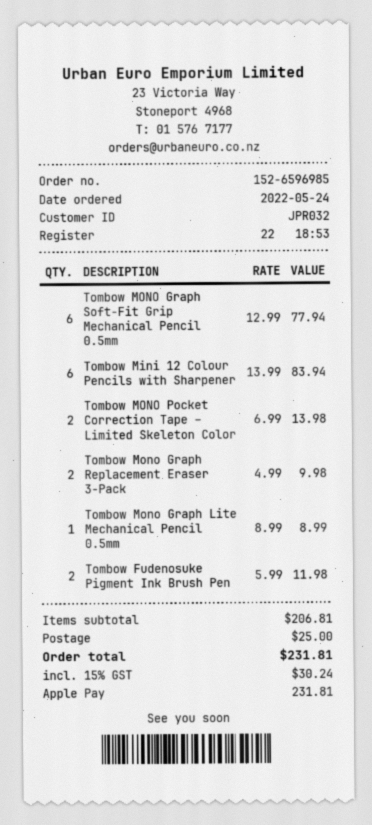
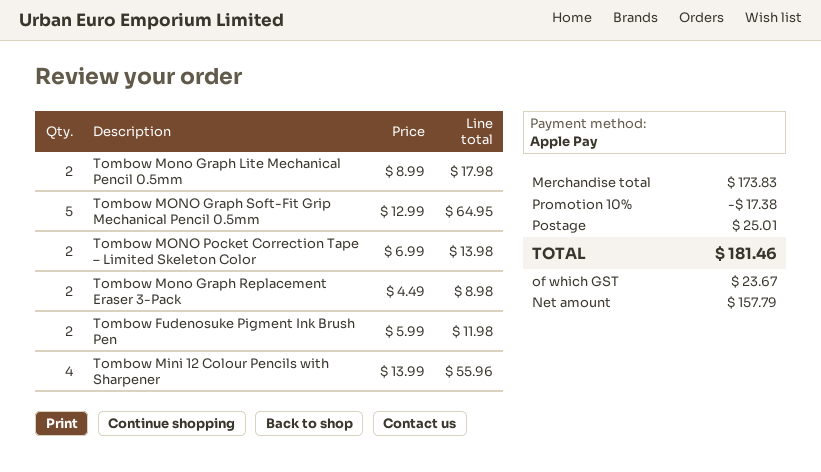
Tombow MONO Graph Soft-Fit Grip Mechanical Pencil 0.5mm: 6 x 12.99 = 77.94 -> 5 x 12.99 = 64.95
Tombow Mini 12 Colour Pencils with Sharpener: 6 x 13.99 = 83.94 -> 4 x 13.99 = 55.96
Tombow Mono Graph Replacement Eraser 3-Pack: 2 x 4.99 = 9.98 -> 2 x 4.49 = 8.98
Tombow Mono Graph Lite Mechanical Pencil 0.5mm: 1 x 8.99 = 8.99 -> 2 x 8.99 = 17.98
subtotal: 206.81 -> 173.83
discount: none -> 10% = 17.38
shipping: 25.00 -> 25.01
tax: 30.24 -> 23.67
total: 231.81 -> 181.46

